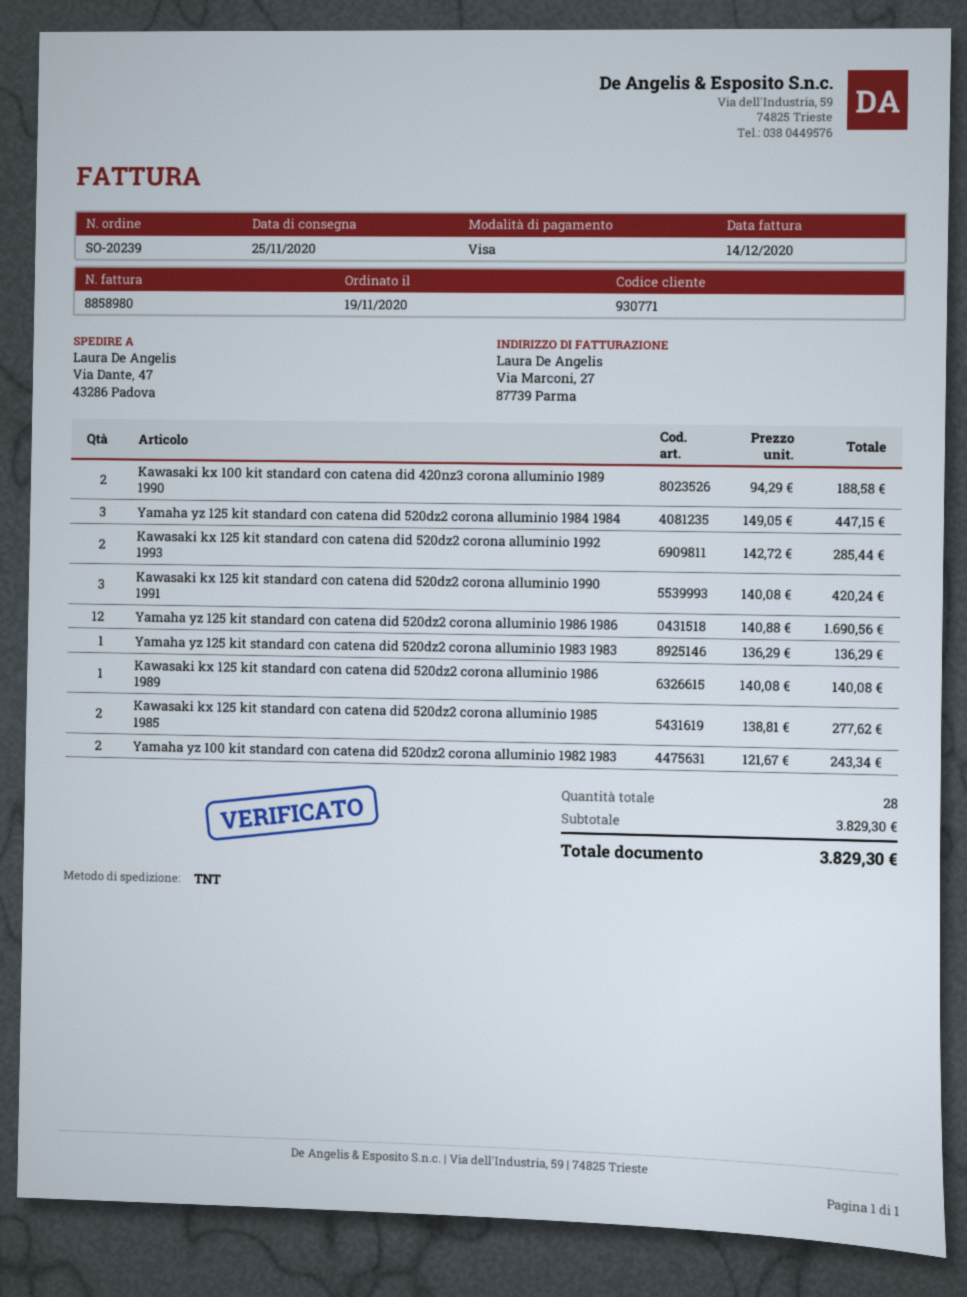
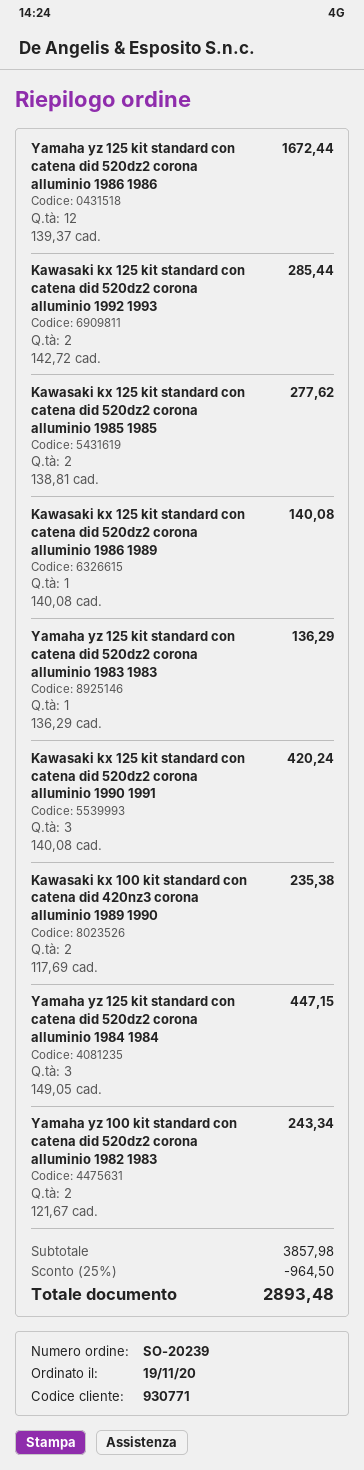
Kawasaki kx 100 kit standard con catena did 420nz3 corona alluminio 1989 1990: 2 x 94.29 = 188.58 -> 2 x 117.69 = 235.38
Yamaha yz 125 kit standard con catena did 520dz2 corona alluminio 1986 1986: 12 x 140.88 = 1690.56 -> 12 x 139.37 = 1672.44
subtotal: 3829.30 -> 3857.98
discount: none -> 25% = 964.50
total: 3829.30 -> 2893.48

